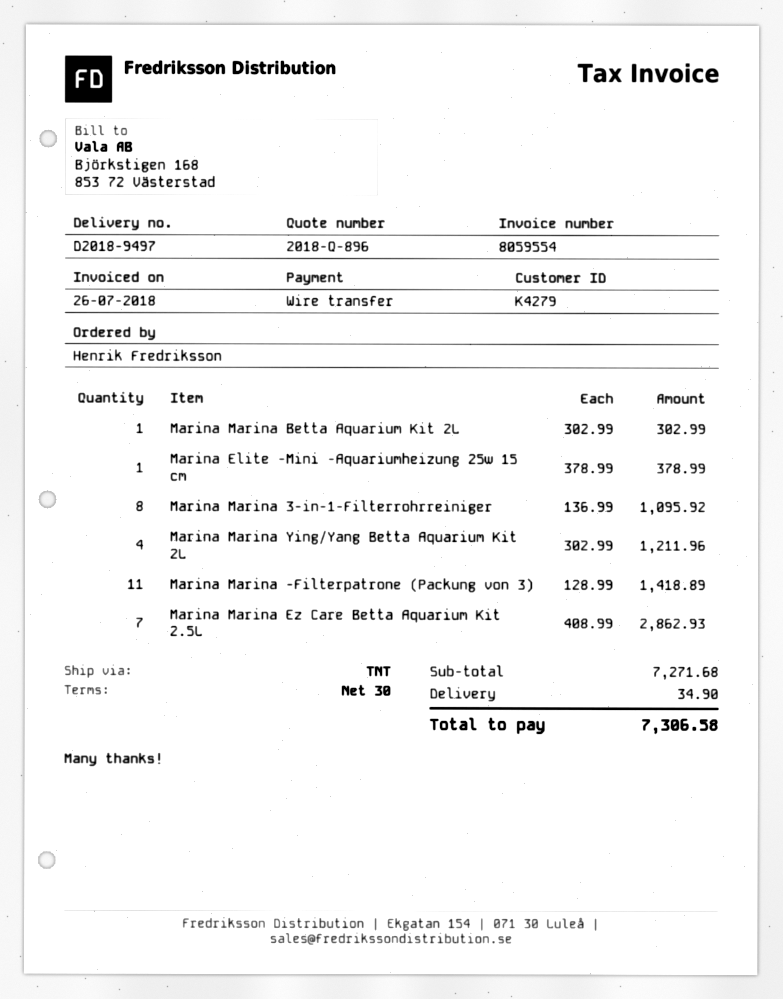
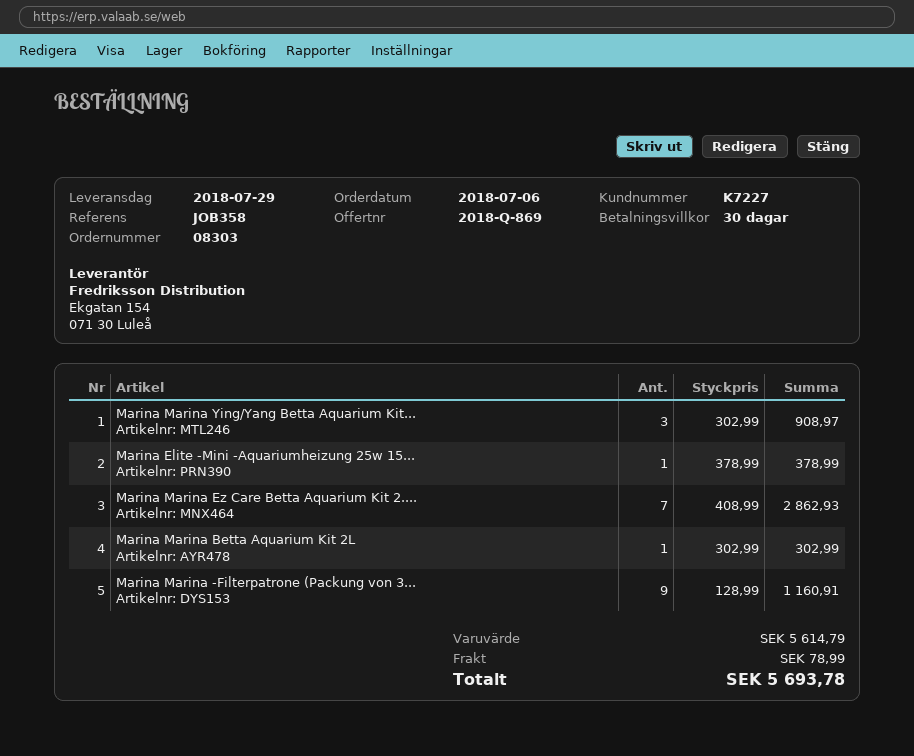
quote number: 2018-Q-896 -> 2018-Q-869
customer number: K4279 -> K7227
Marina Marina 3-in-1-Filterrohrreiniger: 8 x 136.99 = 1095.92 -> none
Marina Marina Ying/Yang Betta Aquarium Kit 2L: 4 x 302.99 = 1211.96 -> 3 x 302.99 = 908.97
Marina Marina -Filterpatrone (Packung von 3): 11 x 128.99 = 1418.89 -> 9 x 128.99 = 1160.91
subtotal: 7271.68 -> 5614.79
shipping: 34.90 -> 78.99
total: 7306.58 -> 5693.78

